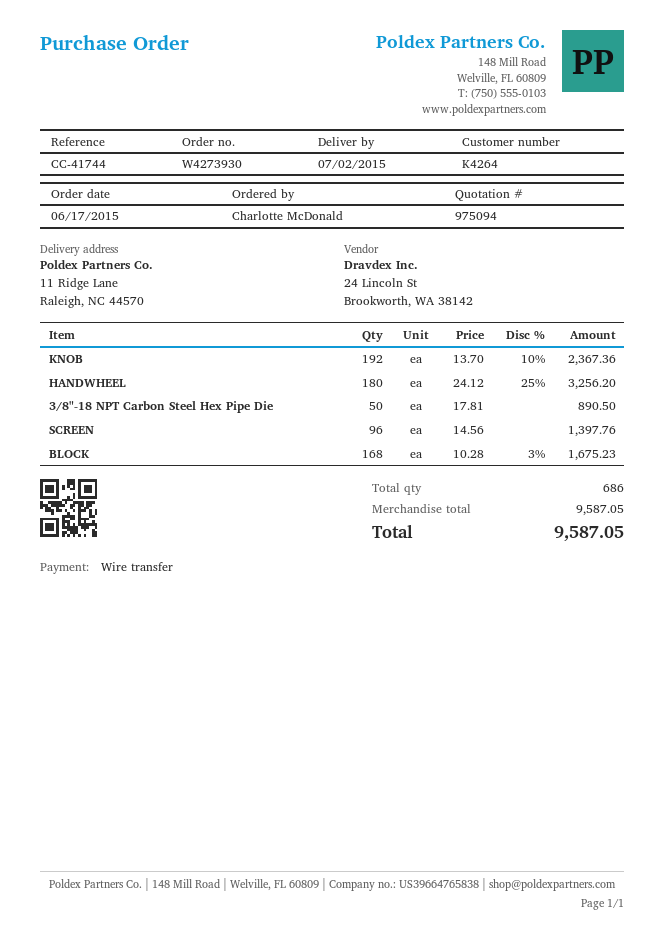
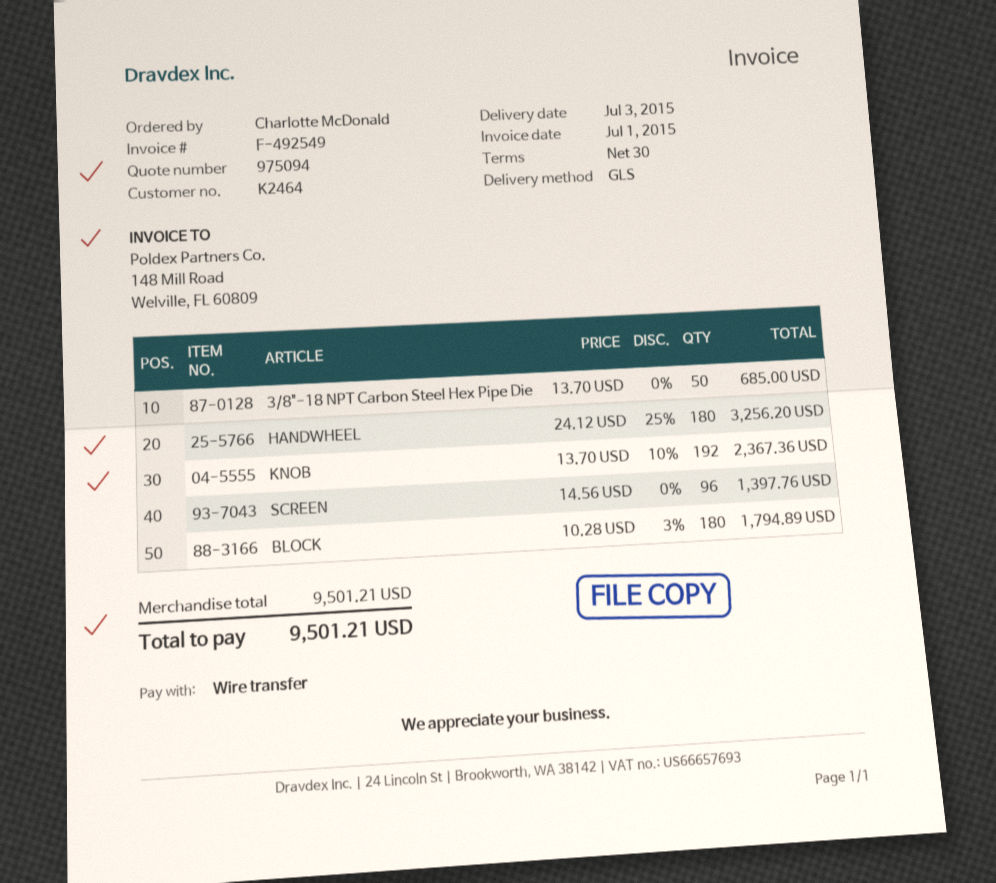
delivery date: 2015-07-02 -> 2015-07-03
customer number: K4264 -> K2464
3/8"-18 NPT Carbon Steel Hex Pipe Die: 50 x 17.81 = 890.50 -> 50 x 13.70 = 685.00
BLOCK: 168 x 10.28 - 3% = 1675.23 -> 180 x 10.28 - 3% = 1794.89
subtotal: 9587.05 -> 9501.21
total: 9587.05 -> 9501.21

